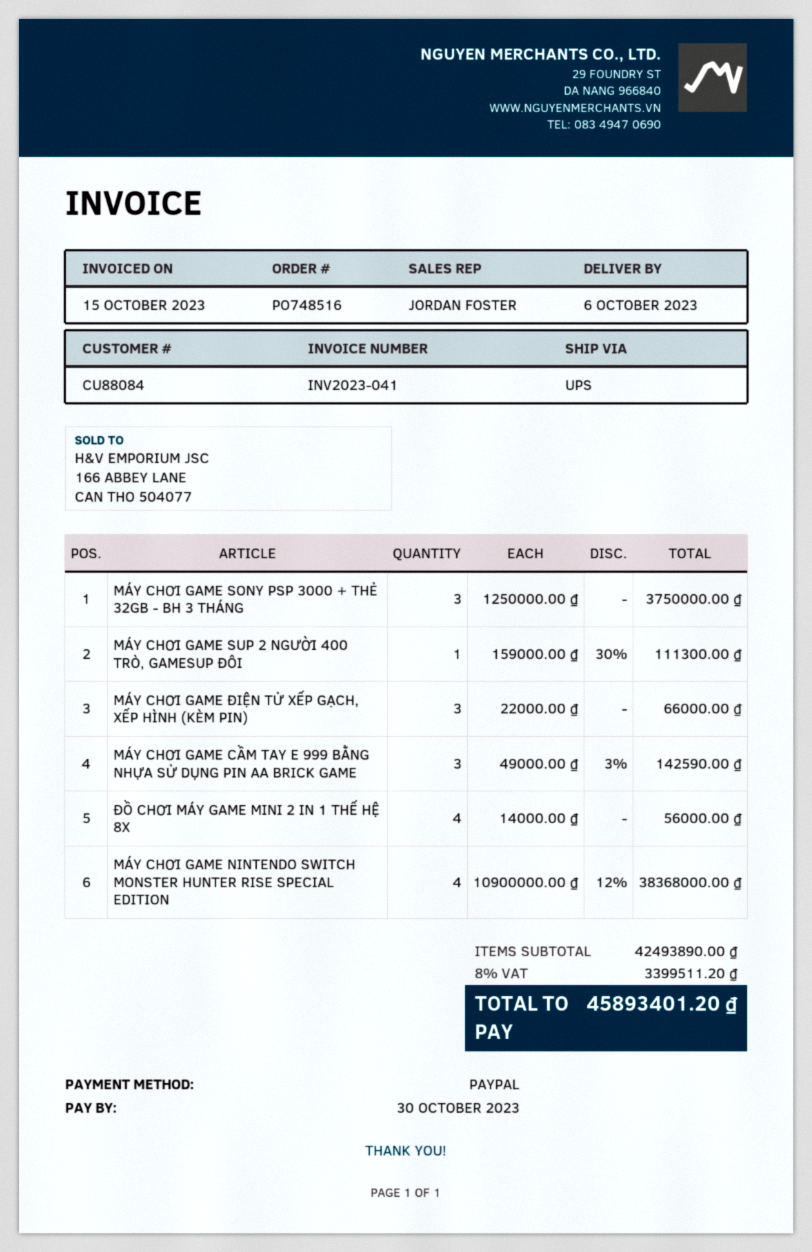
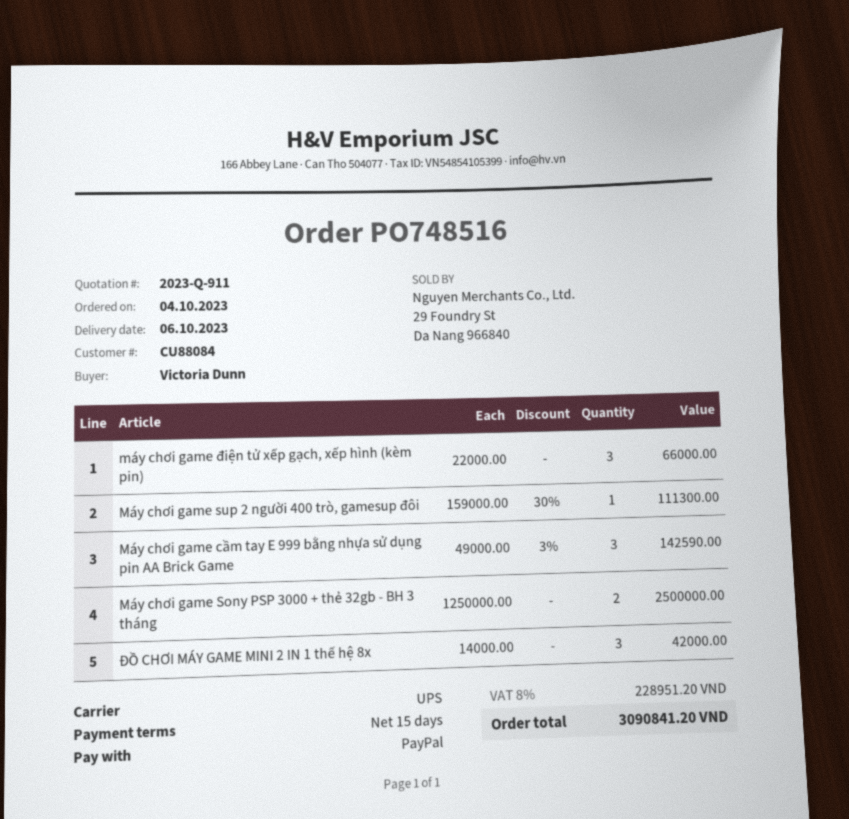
MÁY CHƠI GAME SONY PSP 3000 + THẺ 32GB - BH 3 THÁNG: 3 x 1250000.00 = 3750000.00 -> 2 x 1250000.00 = 2500000.00
ĐỒ CHƠI MÁY GAME MINI 2 IN 1 THẾ HỆ 8X: 4 x 14000.00 = 56000.00 -> 3 x 14000.00 = 42000.00
MÁY CHƠI GAME NINTENDO SWITCH MONSTER HUNTER RISE SPECIAL EDITION: 4 x 10900000.00 - 12% = 38368000.00 -> none
tax: 8% = 3399511.20 -> 8% = 228951.20
total: 45893401.20 -> 3090841.20

